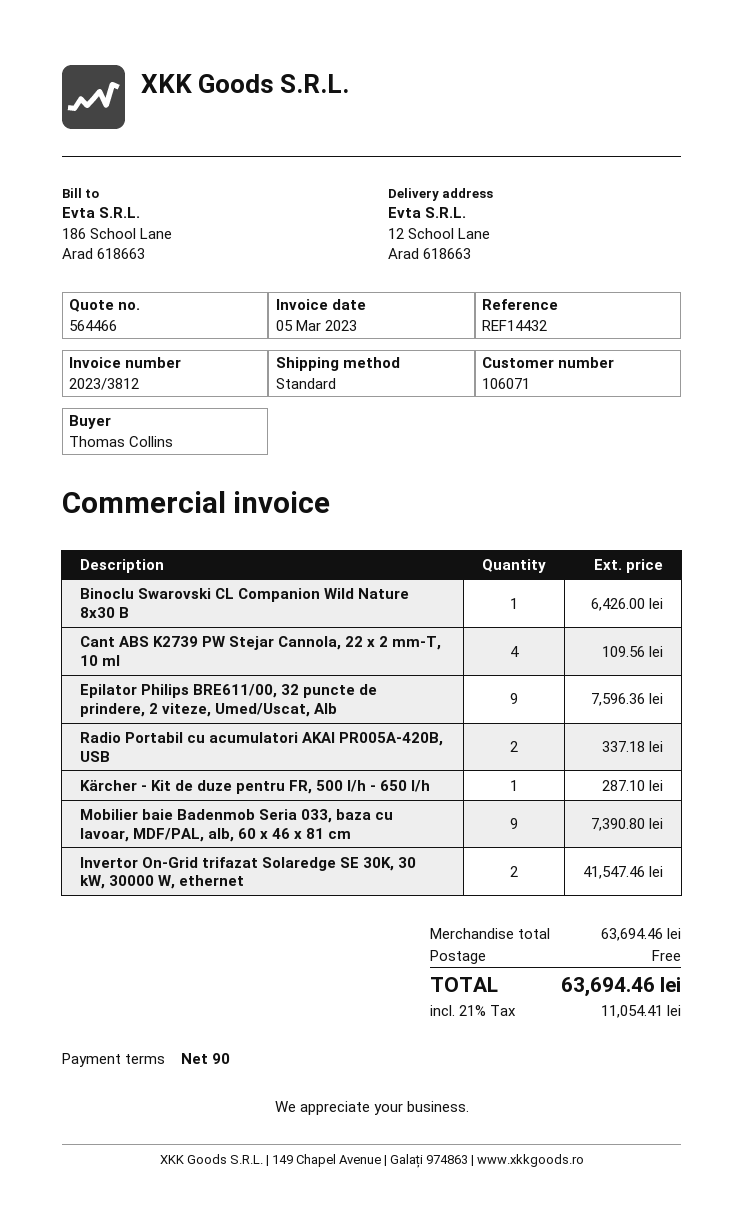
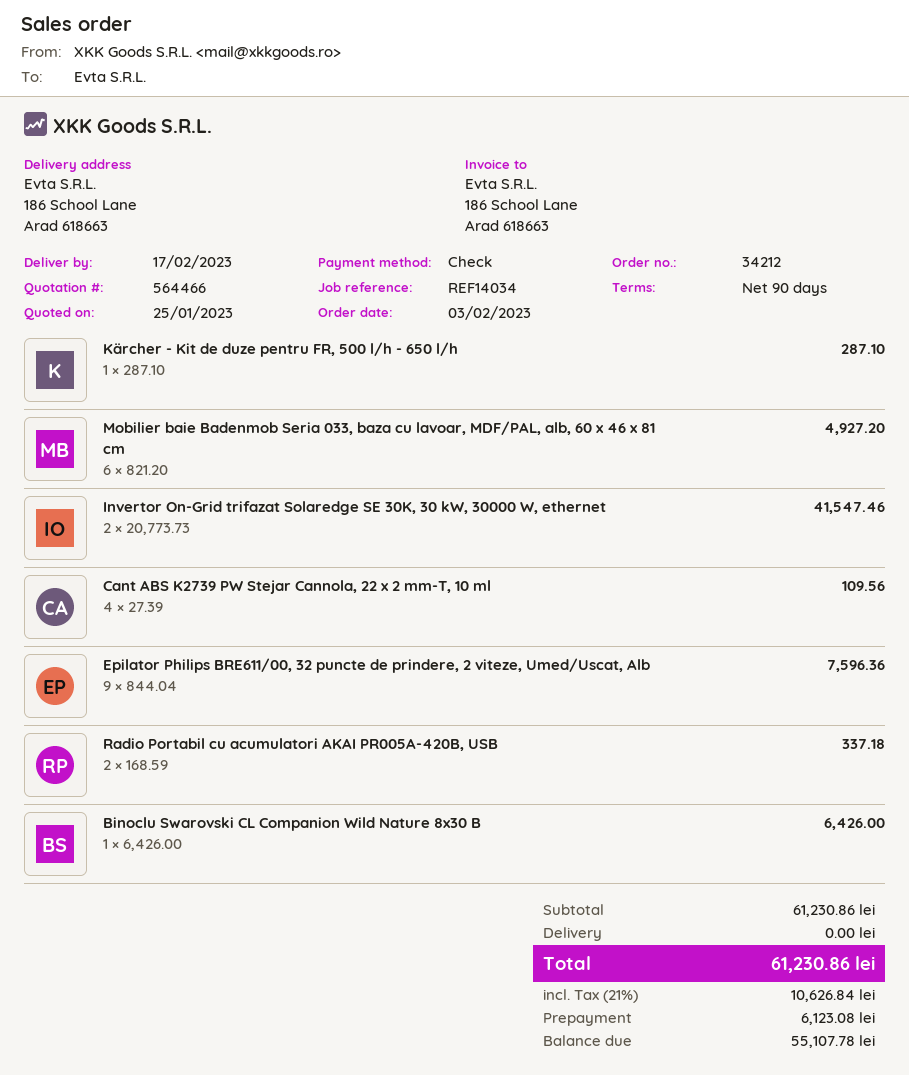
reference: REF14432 -> REF14034
ship to: 12 School Lane, Arad 618663 -> 186 School Lane, Arad 618663
Mobilier baie Badenmob Seria 033, baza cu lavoar, MDF/PAL, alb, 60 x 46 x 81 cm: 9 for 7390.80 -> 6 for 4927.20
subtotal: 63694.46 -> 61230.86
tax: 21% = 11054.41 -> 21% = 10626.84
total: 63694.46 -> 61230.86

